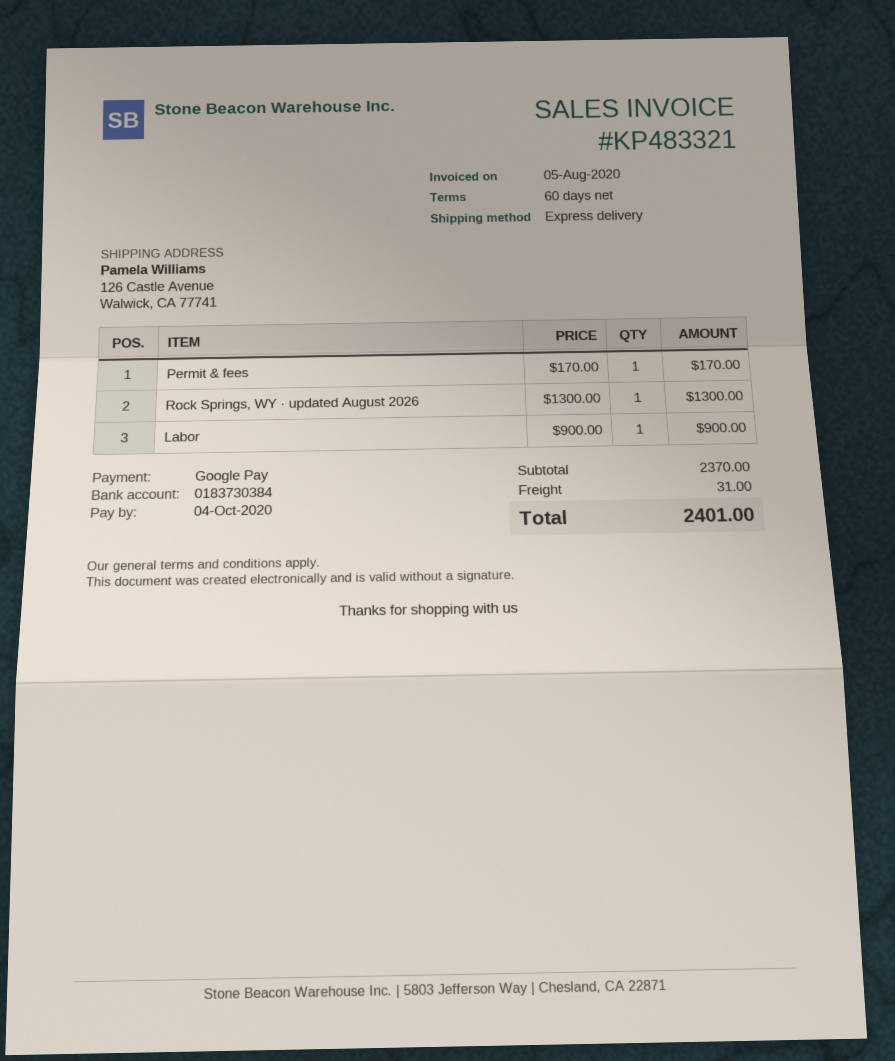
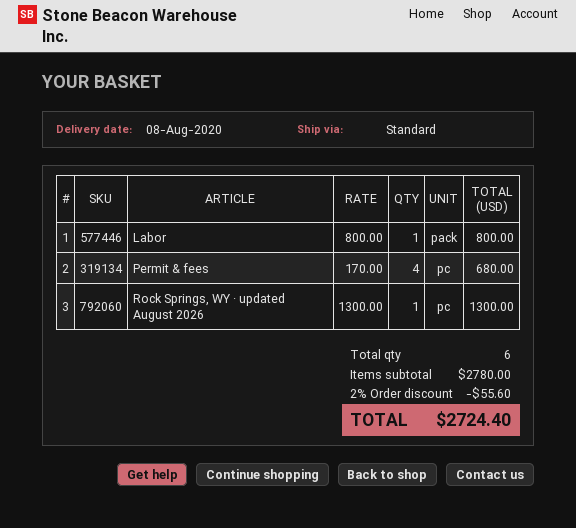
shipping method: express -> standard
Permit & fees: 1 x 170.00 = 170.00 -> 4 x 170.00 = 680.00
Labor: 1 x 900.00 = 900.00 -> 1 x 800.00 = 800.00
subtotal: 2370.00 -> 2780.00
discount: none -> 2% = 55.60
shipping: 31.00 -> none
total: 2401.00 -> 2724.40

